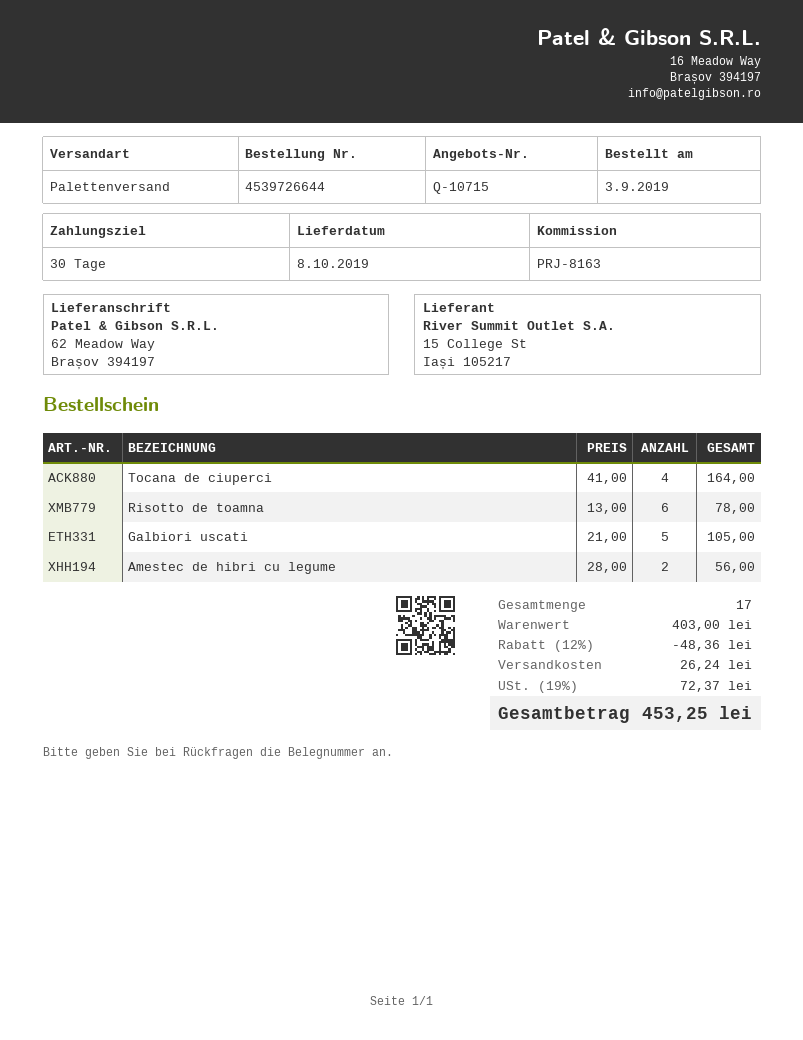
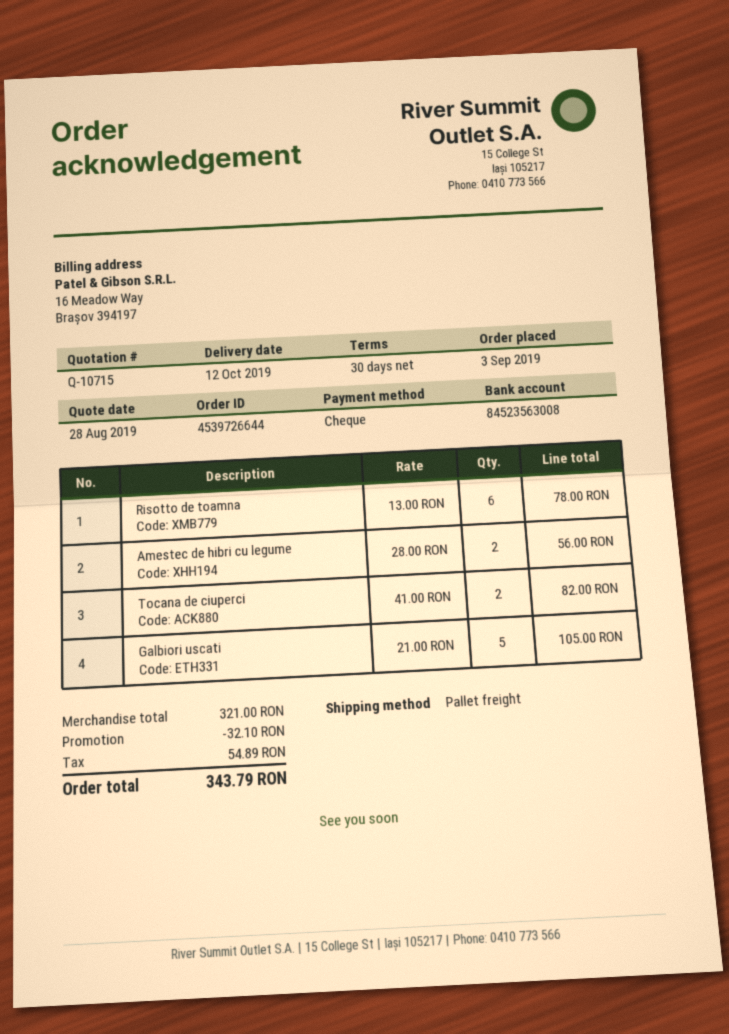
delivery date: 2019-10-08 -> 2019-10-12
Tocana de ciuperci: 4 x 41.00 = 164.00 -> 2 x 41.00 = 82.00
subtotal: 403.00 -> 321.00
discount: 48.36 -> 32.10
shipping: 26.24 -> none
tax: 72.37 -> 54.89
total: 453.25 -> 343.79

